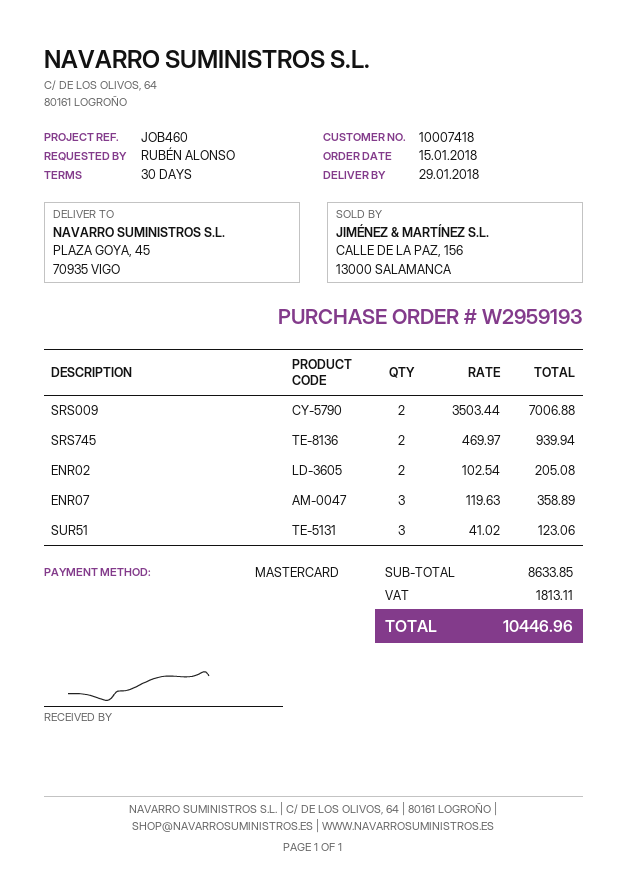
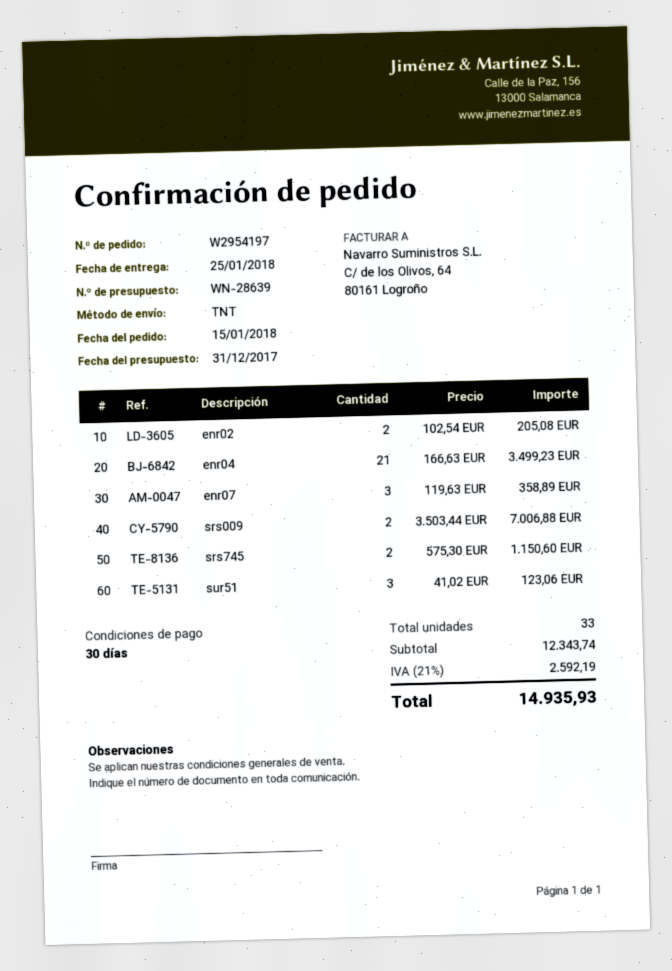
order number: W2959193 -> W2954197
delivery date: 2018-01-29 -> 2018-01-25
SRS745: 2 x 469.97 = 939.94 -> 2 x 575.30 = 1150.60
enr04: none -> 21 x 166.63 = 3499.23
subtotal: 8633.85 -> 12343.74
tax: 1813.11 -> 2592.19
total: 10446.96 -> 14935.93

